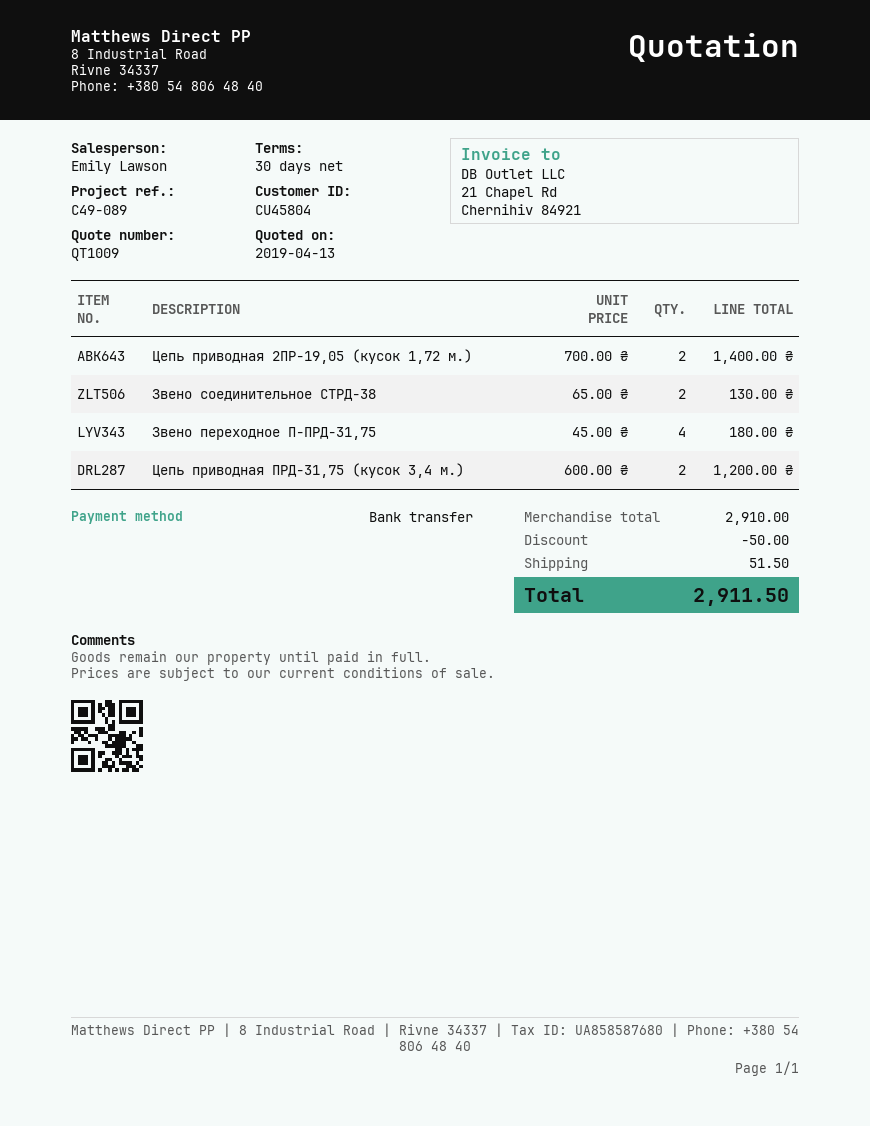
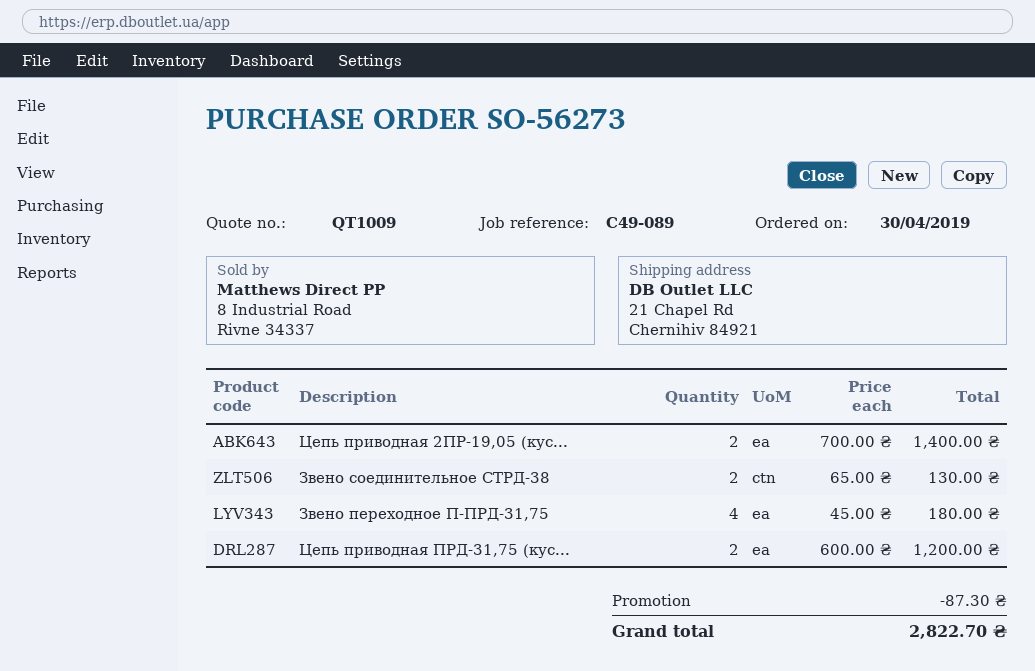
discount: 50.00 -> 87.30
shipping: 51.50 -> none
total: 2911.50 -> 2822.70

